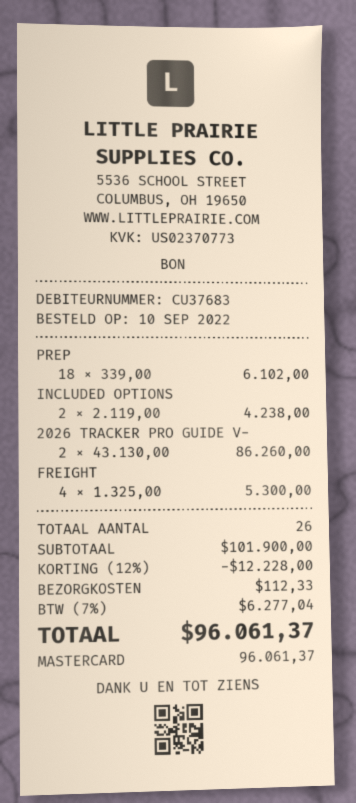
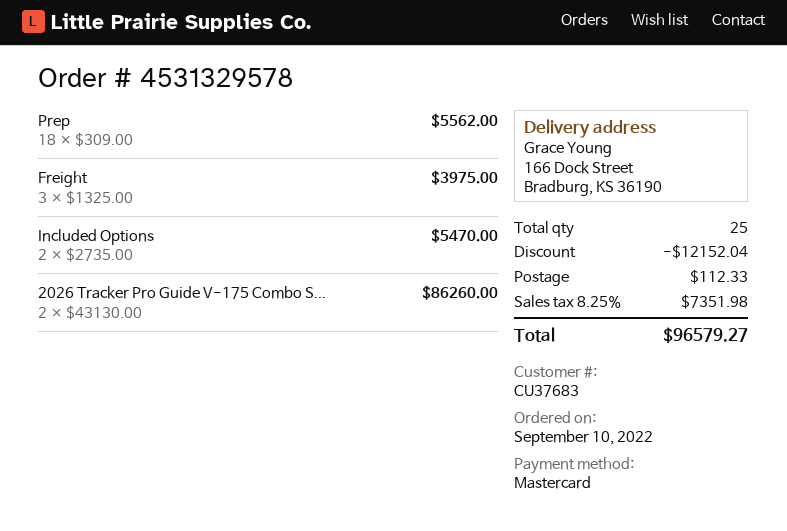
PREP: 18 x 339.00 = 6102.00 -> 18 x 309.00 = 5562.00
INCLUDED OPTIONS: 2 x 2119.00 = 4238.00 -> 2 x 2735.00 = 5470.00
FREIGHT: 4 x 1325.00 = 5300.00 -> 3 x 1325.00 = 3975.00
total quantity: 26 -> 25
discount: 12228.00 -> 12152.04
tax: 7% = 6277.04 -> 8.25% = 7351.98
total: 96061.37 -> 96579.27

